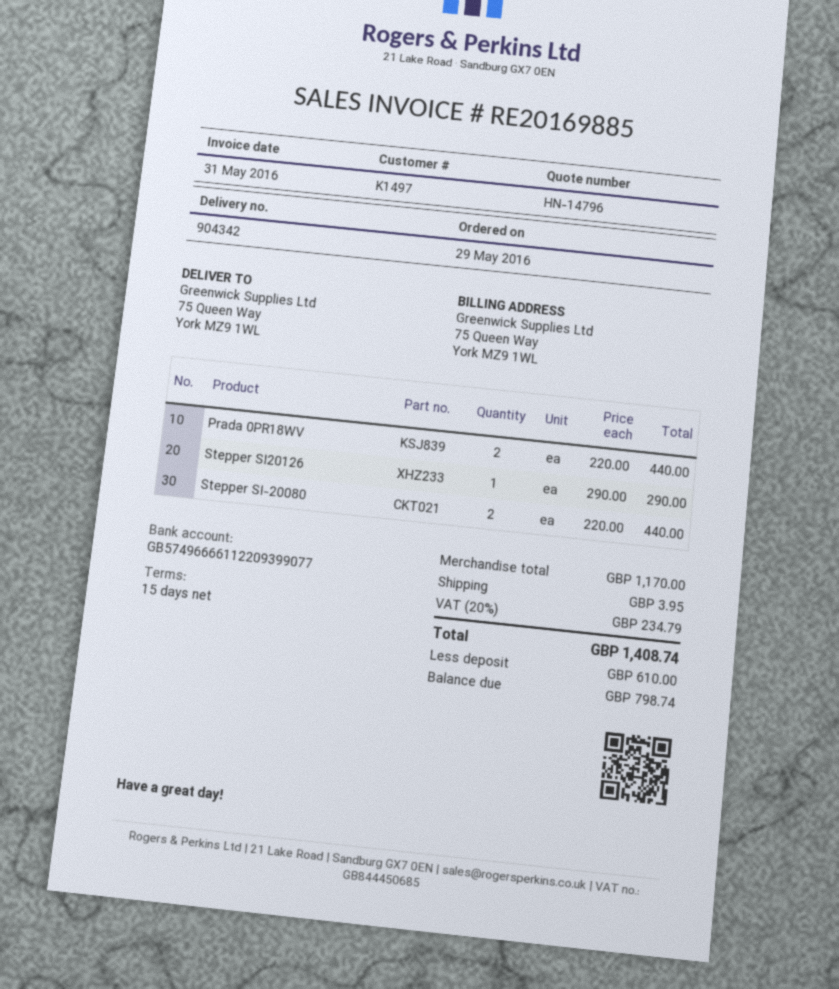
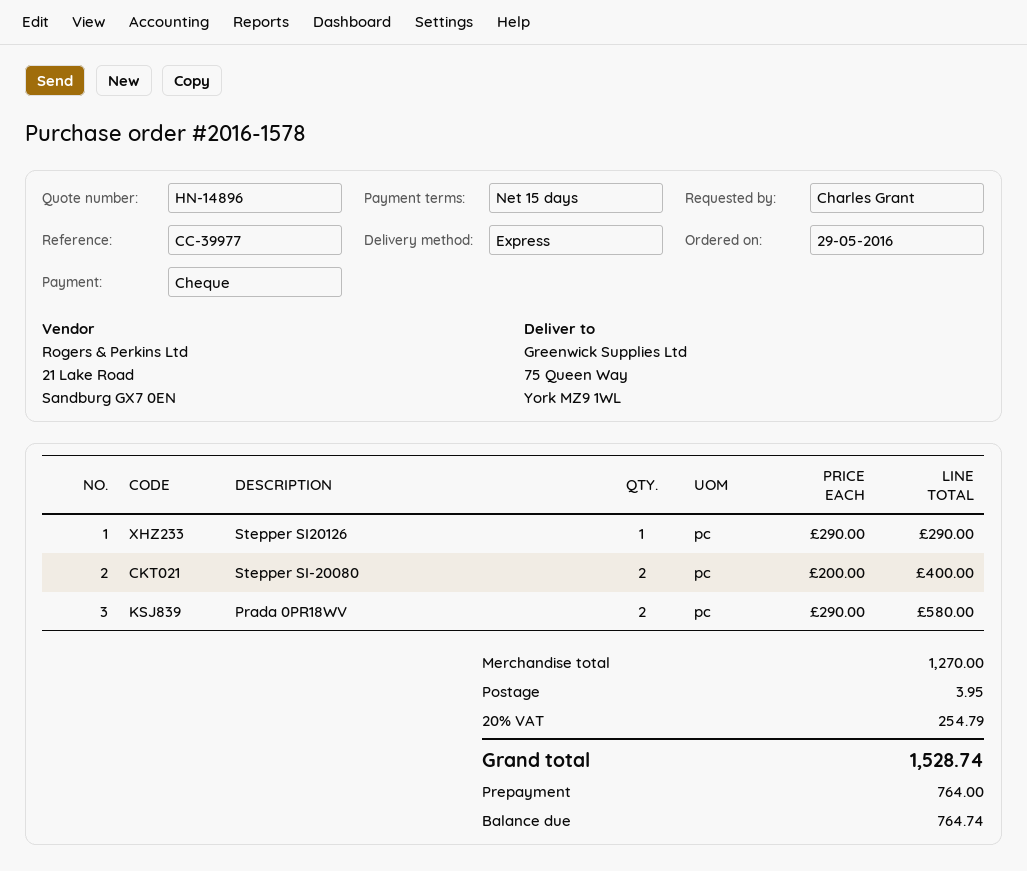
quote number: HN-14796 -> HN-14896
Prada 0PR18WV: 2 x 220.00 = 440.00 -> 2 x 290.00 = 580.00
Stepper SI-20080: 2 x 220.00 = 440.00 -> 2 x 200.00 = 400.00
subtotal: 1170.00 -> 1270.00
tax: 20% = 234.79 -> 20% = 254.79
total: 1408.74 -> 1528.74
deposit: 610.00 -> 764.00
balance: 798.74 -> 764.74

